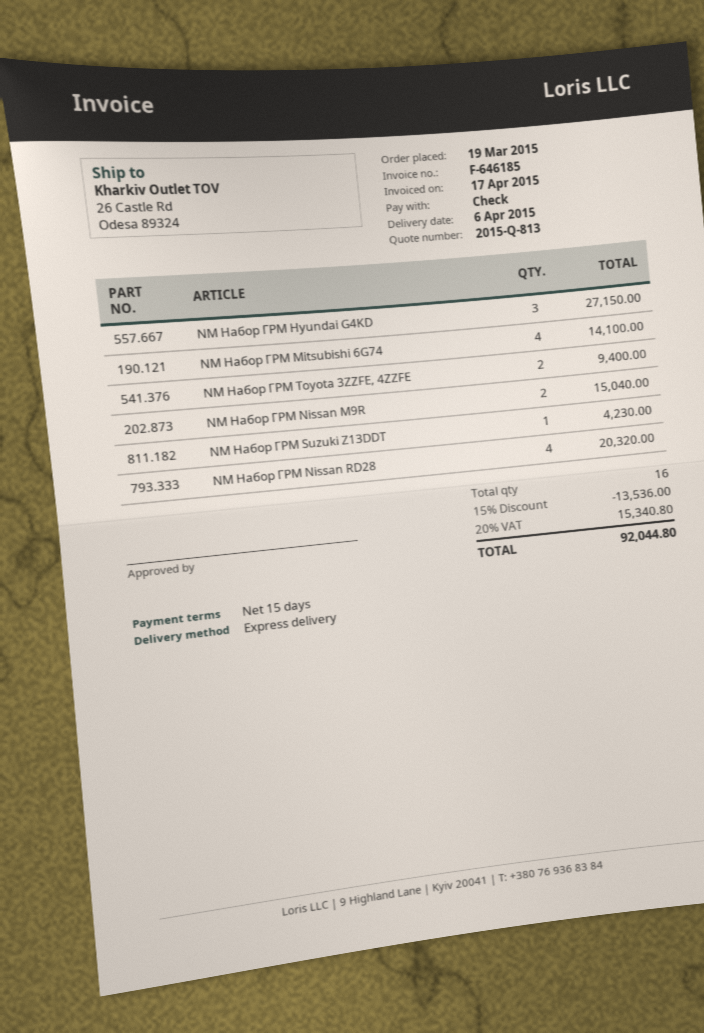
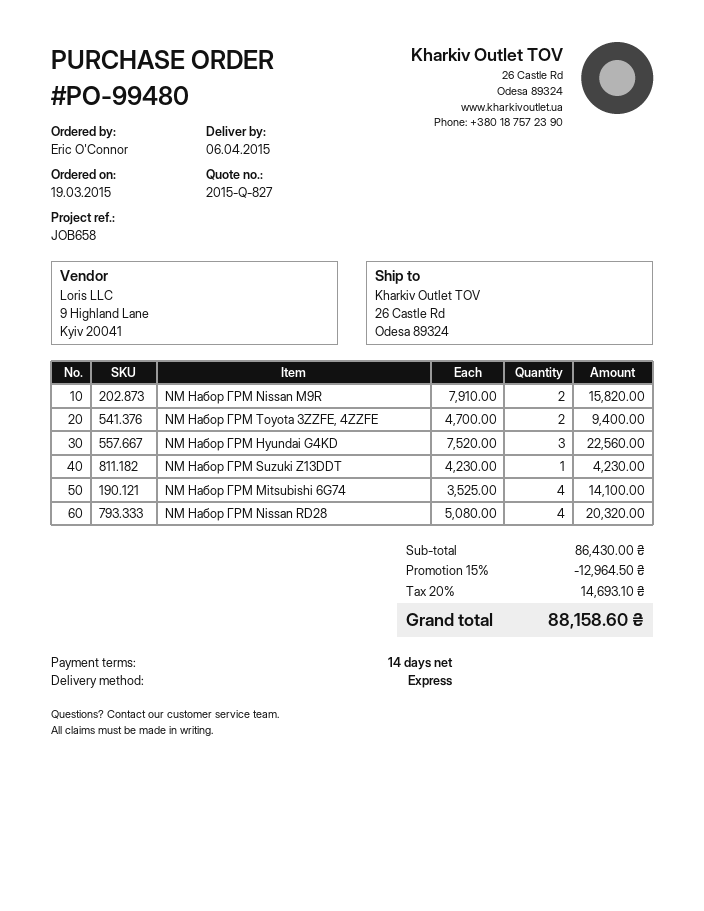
quote number: 2015-Q-813 -> 2015-Q-827
payment terms: 15 days -> 14 days
NM Набор ГРМ Hyundai G4KD: 3 for 27150.00 -> 3 for 22560.00
NM Набор ГРМ Nissan M9R: 2 for 15040.00 -> 2 for 15820.00
discount: 15% = 13536.00 -> 15% = 12964.50
tax: 20% = 15340.80 -> 20% = 14693.10
total: 92044.80 -> 88158.60

